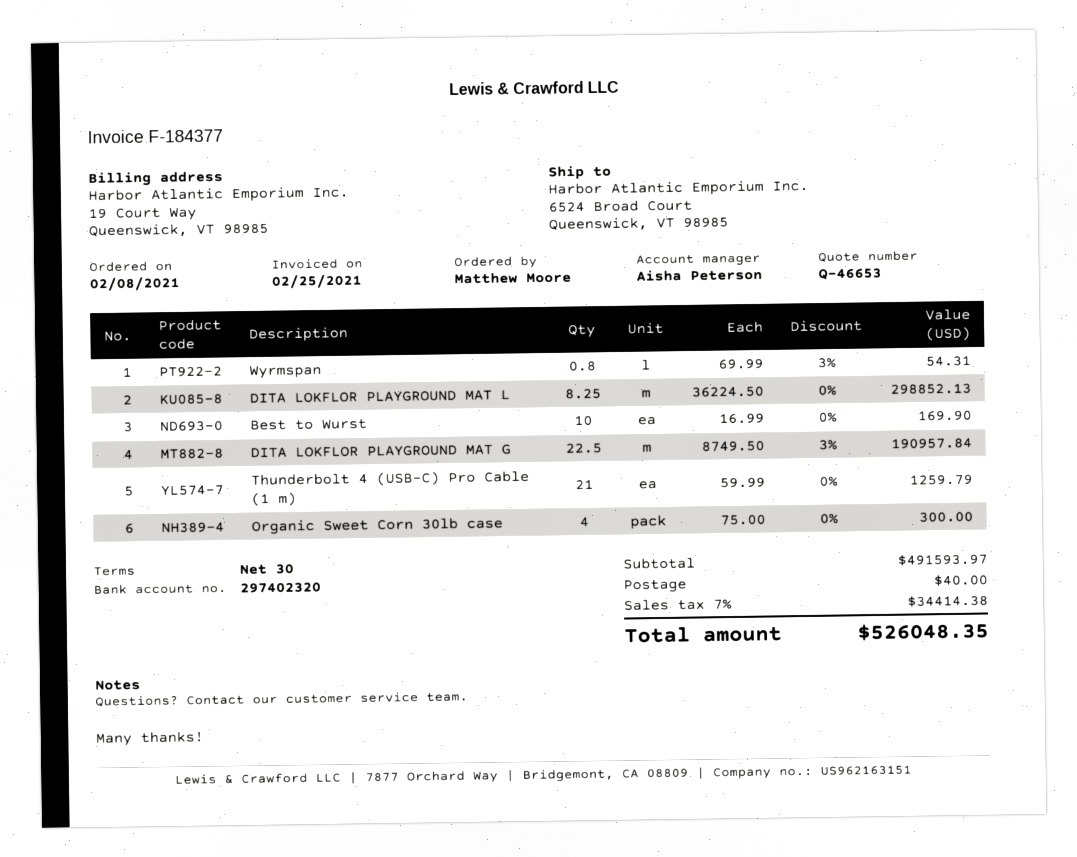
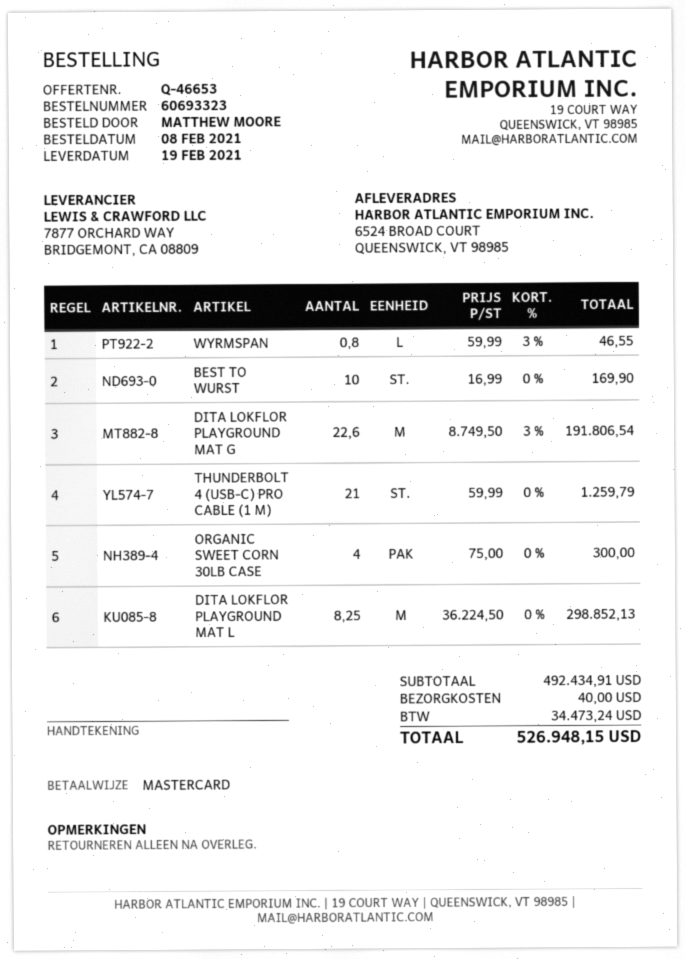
Wyrmspan: 0.8 x 69.99 - 3% = 54.31 -> 0.8 x 59.99 - 3% = 46.55
DITA LOKFLOR PLAYGROUND MAT G: 22.5 x 8749.50 - 3% = 190957.84 -> 22.6 x 8749.50 - 3% = 191806.54
subtotal: 491593.97 -> 492434.91
tax: 34414.38 -> 34473.24
total: 526048.35 -> 526948.15

